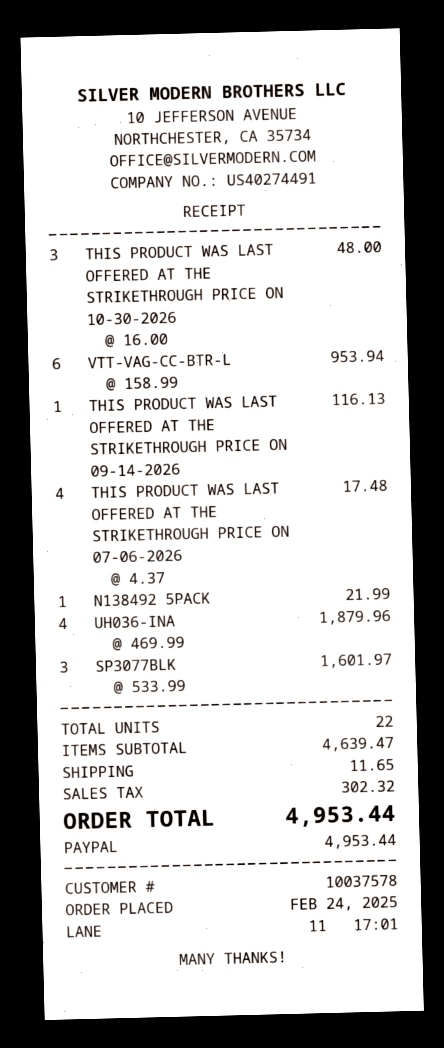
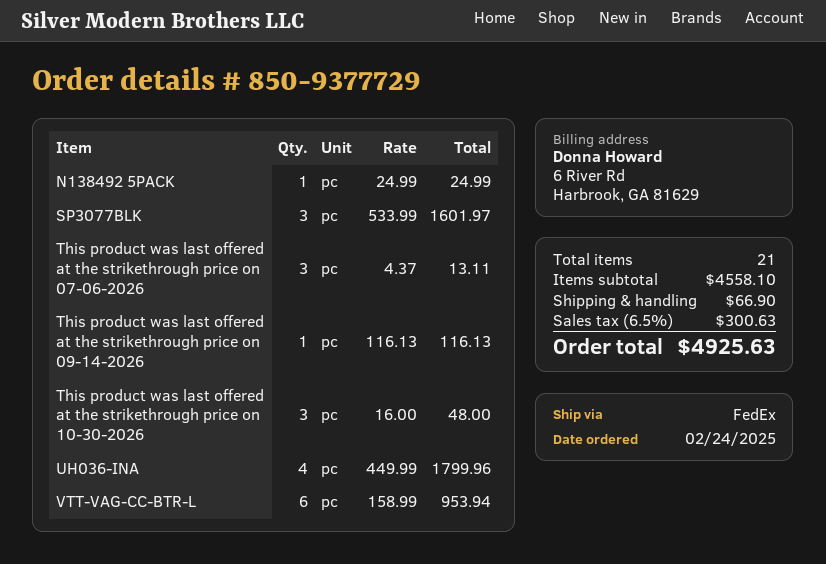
THIS PRODUCT WAS LAST OFFERED AT THE STRIKETHROUGH PRICE ON 07-06-2026: 4 x 4.37 = 17.48 -> 3 x 4.37 = 13.11
N138492 5PACK: 1 x 21.99 = 21.99 -> 1 x 24.99 = 24.99
UH036-INA: 4 x 469.99 = 1879.96 -> 4 x 449.99 = 1799.96
total quantity: 22 -> 21
subtotal: 4639.47 -> 4558.10
shipping: 11.65 -> 66.90
tax: 302.32 -> 300.63
total: 4953.44 -> 4925.63

